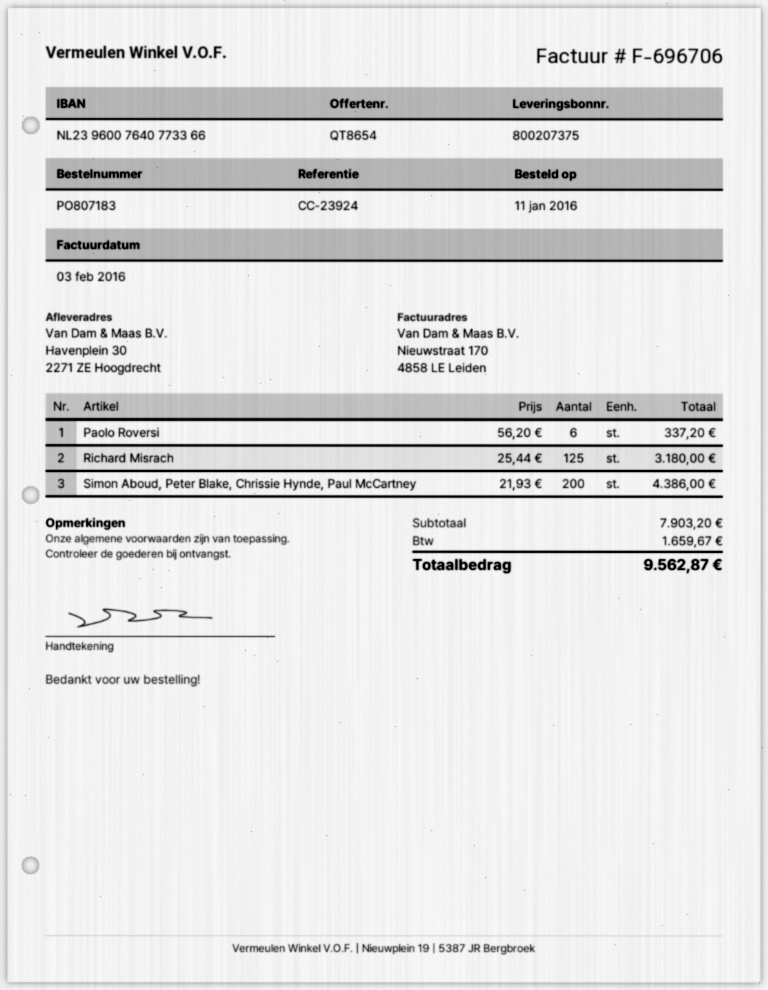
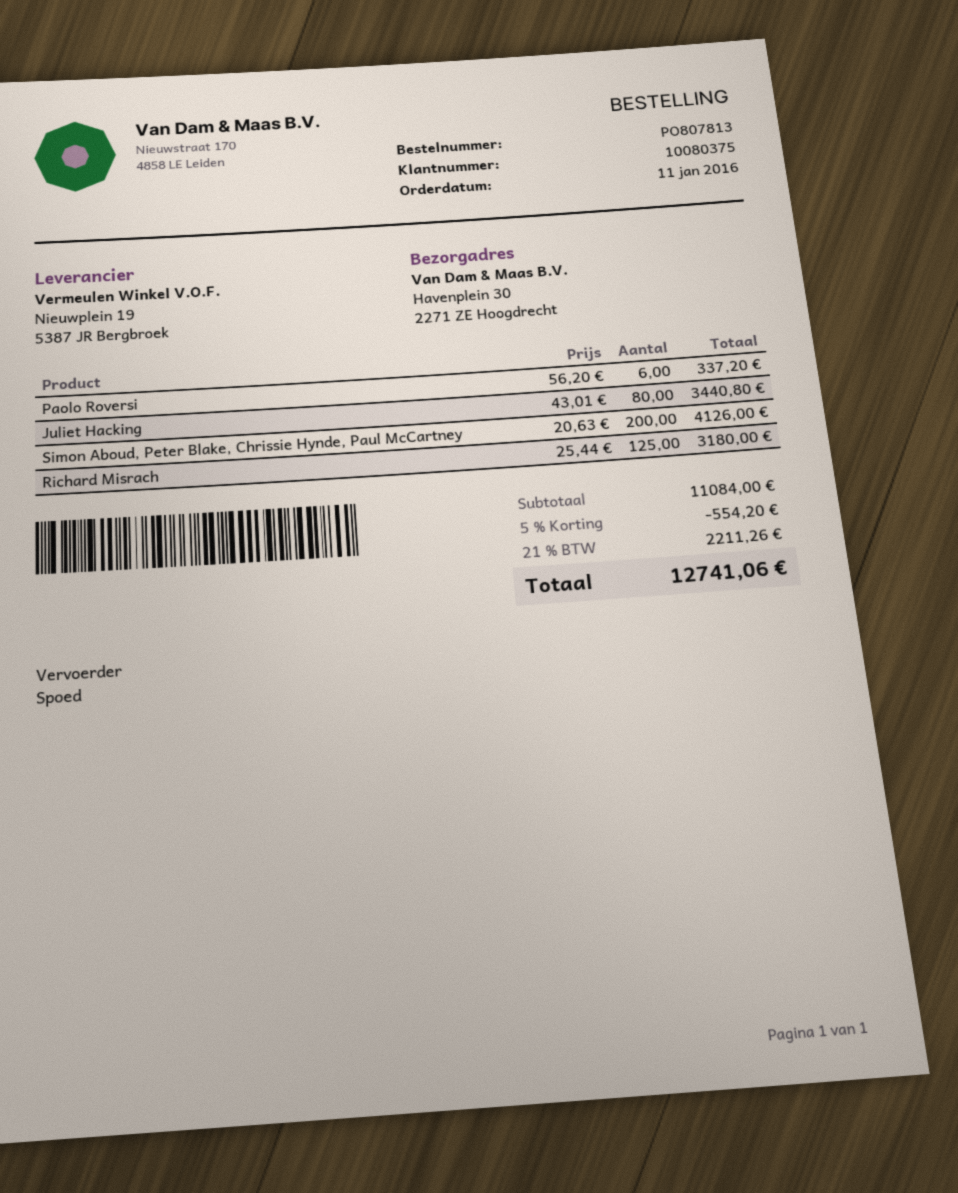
order number: PO807183 -> PO807813
Simon Aboud, Peter Blake, Chrissie Hynde, Paul McCartney: 200 x 21.93 = 4386.00 -> 200 x 20.63 = 4126.00
Juliet Hacking: none -> 80 x 43.01 = 3440.80
subtotal: 7903.20 -> 11084.00
discount: none -> 5% = 554.20
tax: 1659.67 -> 2211.26
total: 9562.87 -> 12741.06

